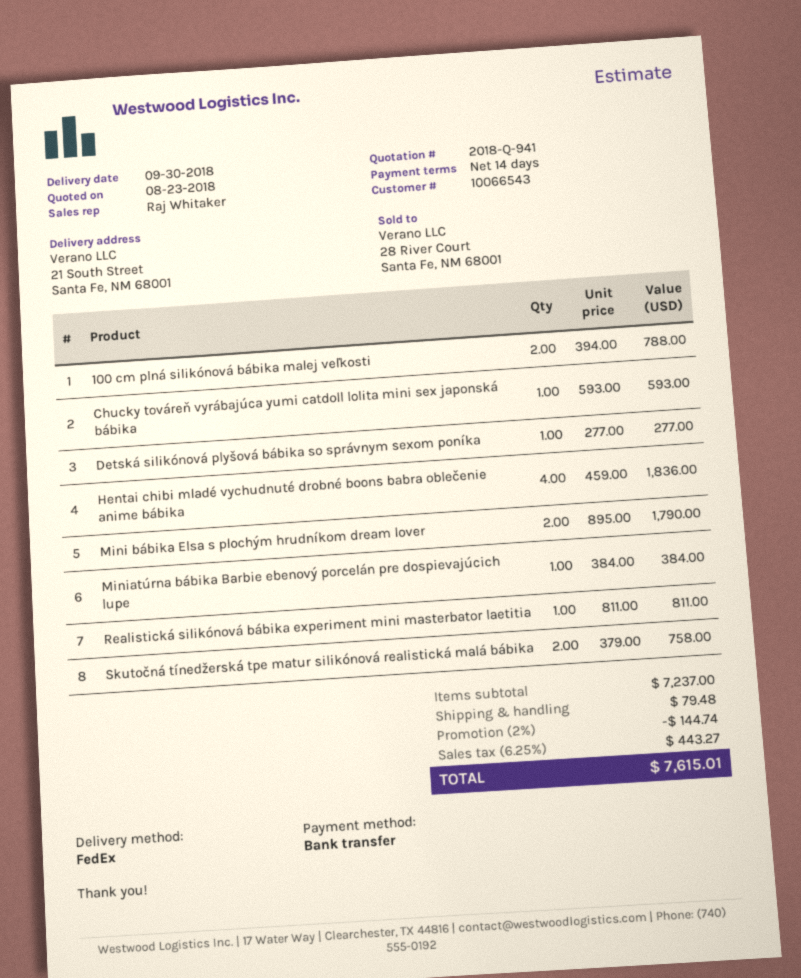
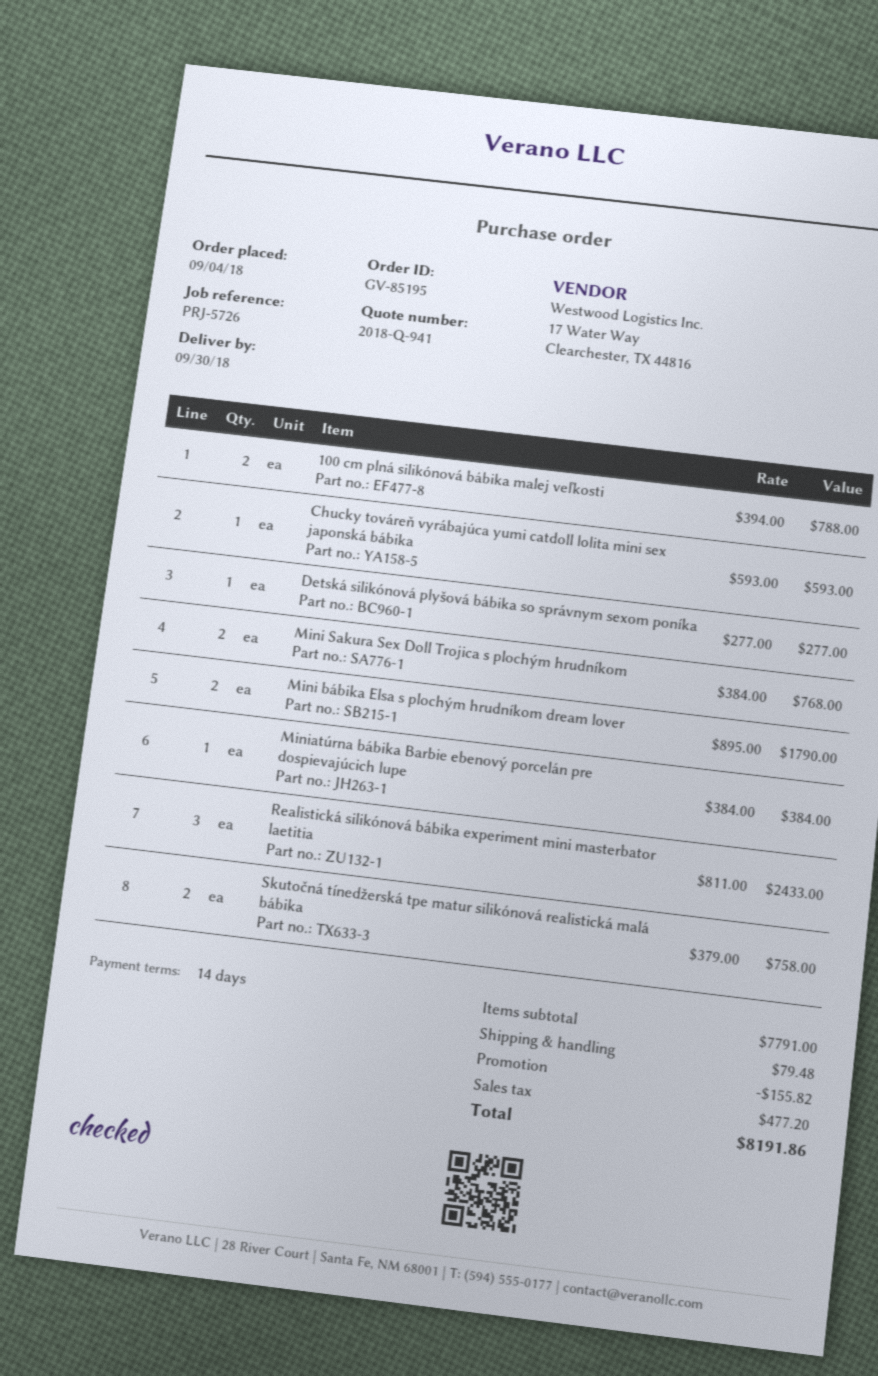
Hentai chibi mladé vychudnuté drobné boons babra oblečenie anime bábika: 4 x 459.00 = 1836.00 -> none
Realistická silikónová bábika experiment mini masterbator laetitia: 1 x 811.00 = 811.00 -> 3 x 811.00 = 2433.00
Mini Sakura Sex Doll Trojica s plochým hrudníkom: none -> 2 x 384.00 = 768.00
subtotal: 7237.00 -> 7791.00
discount: 144.74 -> 155.82
tax: 443.27 -> 477.20
total: 7615.01 -> 8191.86

